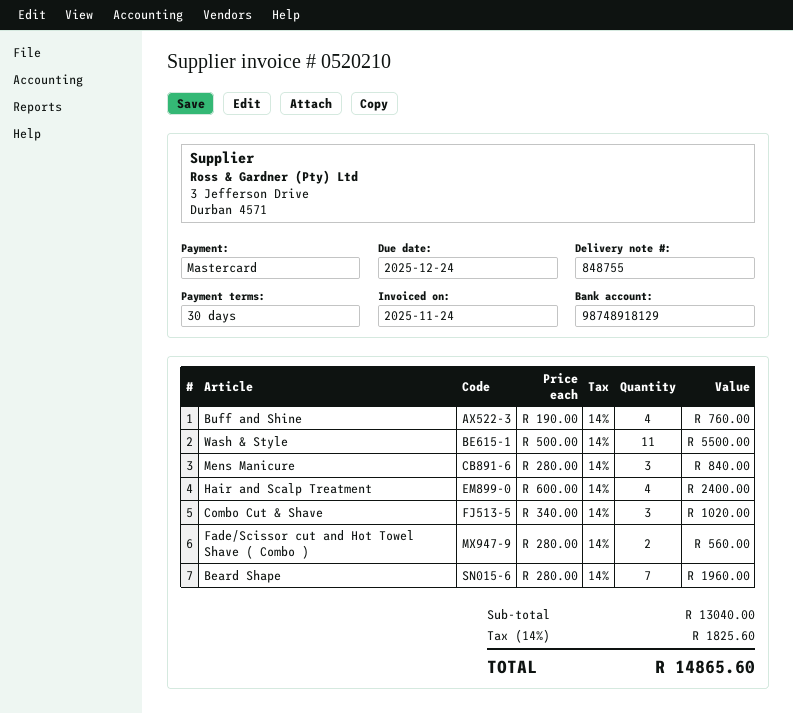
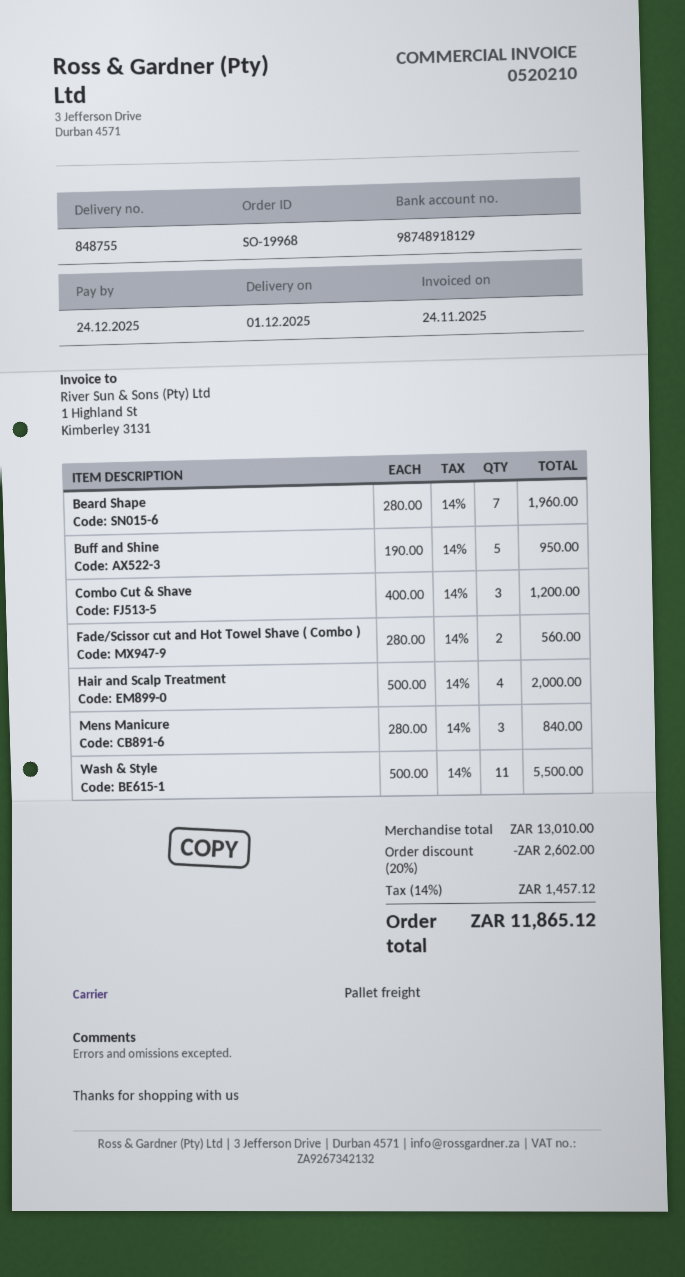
Buff and Shine: 4 x 190.00 = 760.00 -> 5 x 190.00 = 950.00
Hair and Scalp Treatment: 4 x 600.00 = 2400.00 -> 4 x 500.00 = 2000.00
Combo Cut & Shave: 3 x 340.00 = 1020.00 -> 3 x 400.00 = 1200.00
subtotal: 13040.00 -> 13010.00
discount: none -> 20% = 2602.00
tax: 14% = 1825.60 -> 14% = 1457.12
total: 14865.60 -> 11865.12

